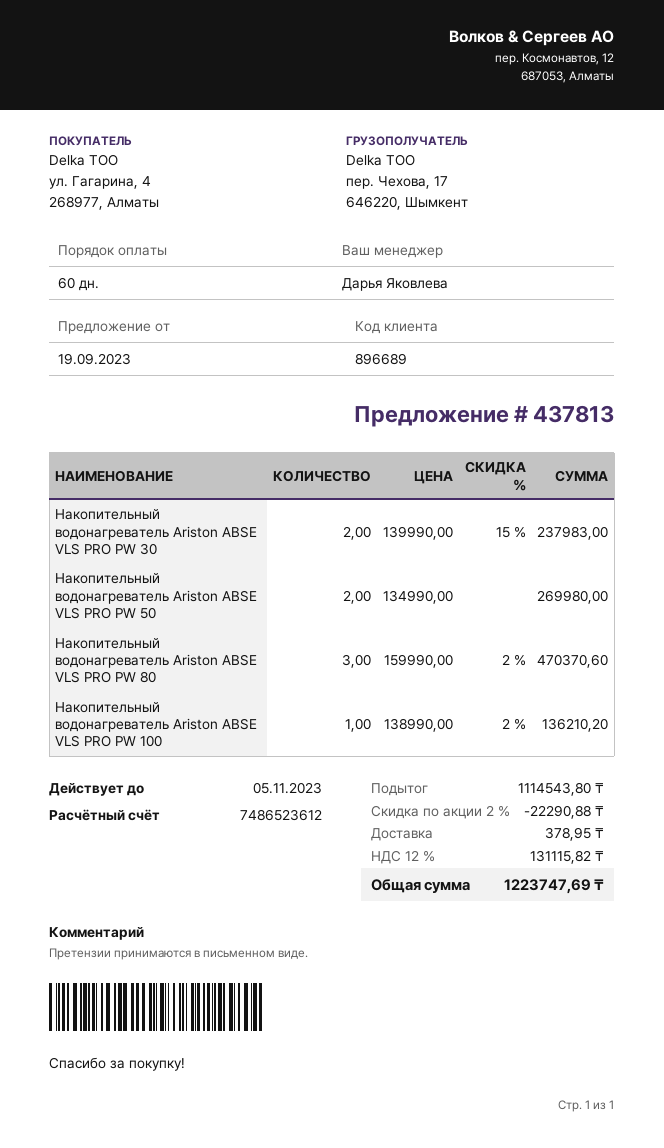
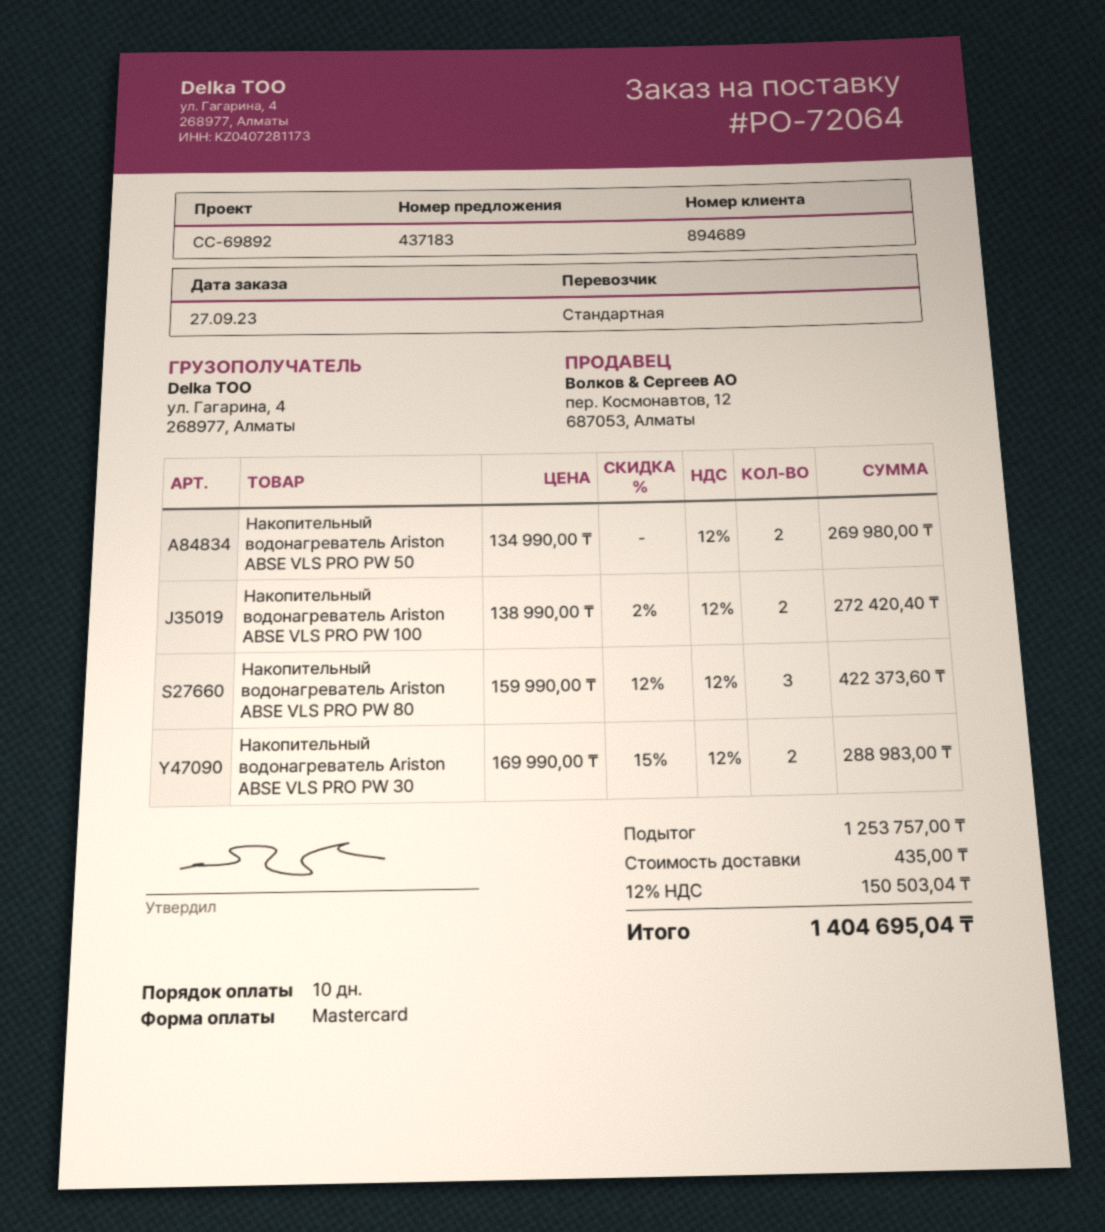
quote number: 437813 -> 437183
payment terms: 60 days -> 10 days
customer number: 896689 -> 894689
ship to: пер. Чехова, 17, 646220, Шымкент -> ул. Гагарина, 4, 268977, Алматы
Накопительный водонагреватель Ariston ABSE VLS PRO PW 30: 2 x 139990.00 - 15% = 237983.00 -> 2 x 169990.00 - 15% = 288983.00
Накопительный водонагреватель Ariston ABSE VLS PRO PW 80: 3 x 159990.00 - 2% = 470370.60 -> 3 x 159990.00 - 12% = 422373.60
Накопительный водонагреватель Ariston ABSE VLS PRO PW 100: 1 x 138990.00 - 2% = 136210.20 -> 2 x 138990.00 - 2% = 272420.40
subtotal: 1114543.80 -> 1253757.00
discount: 2% = 22290.88 -> none
shipping: 378.95 -> 435.00
tax: 12% = 131115.82 -> 12% = 150503.04
total: 1223747.69 -> 1404695.04

